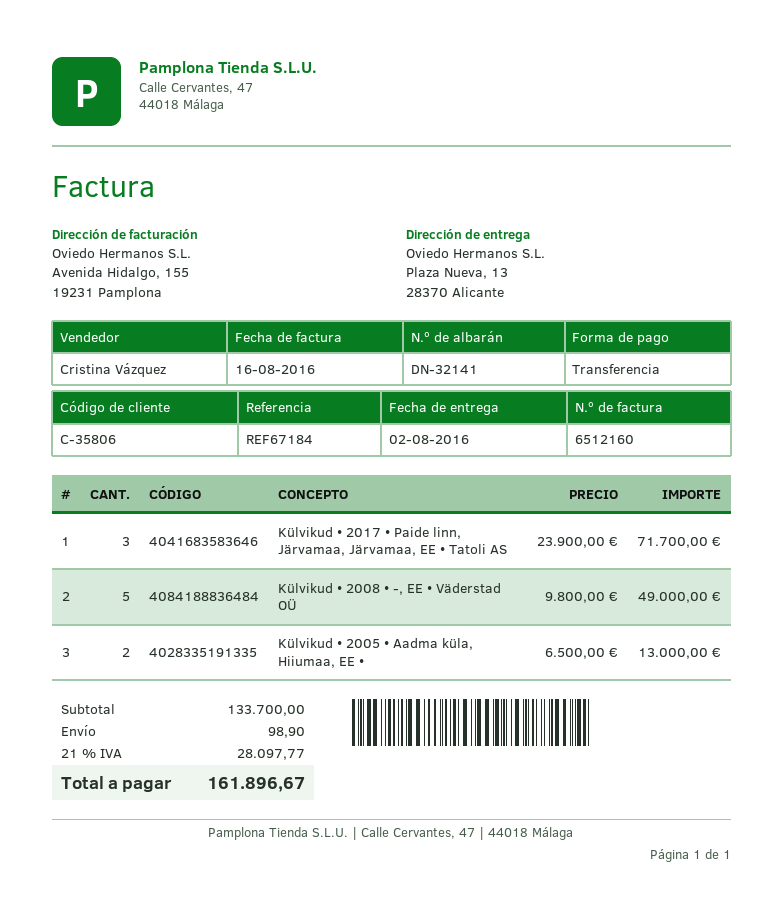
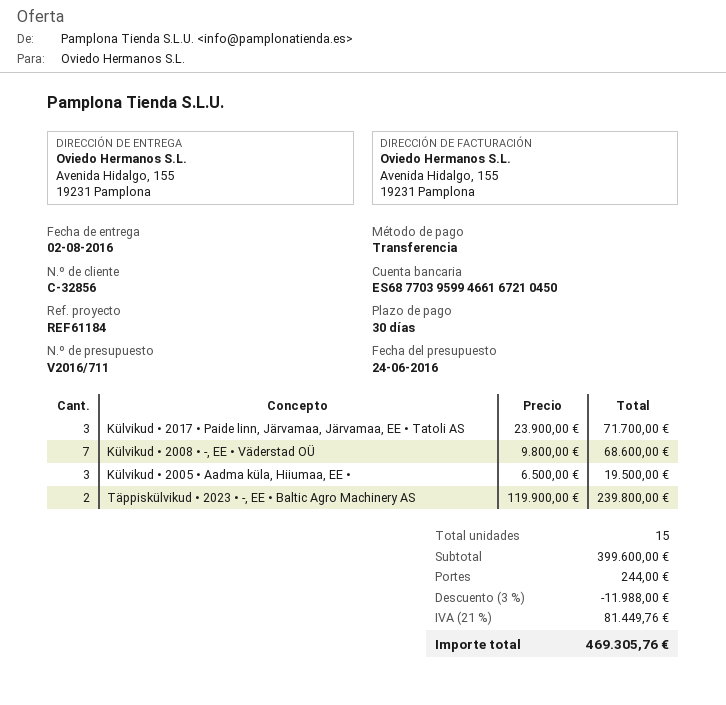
customer number: C-35806 -> C-32856
reference: REF67184 -> REF61184
ship to: Plaza Nueva, 13, 28370 Alicante -> Avenida Hidalgo, 155, 19231 Pamplona
Külvikud • 2008 • -, EE • Väderstad OÜ: 5 x 9800.00 = 49000.00 -> 7 x 9800.00 = 68600.00
Külvikud • 2005 • Aadma küla, Hiiumaa, EE •: 2 x 6500.00 = 13000.00 -> 3 x 6500.00 = 19500.00
Täppiskülvikud • 2023 • -, EE • Baltic Agro Machinery AS: none -> 2 x 119900.00 = 239800.00
subtotal: 133700.00 -> 399600.00
discount: none -> 3% = 11988.00
shipping: 98.90 -> 244.00
tax: 21% = 28097.77 -> 21% = 81449.76
total: 161896.67 -> 469305.76

